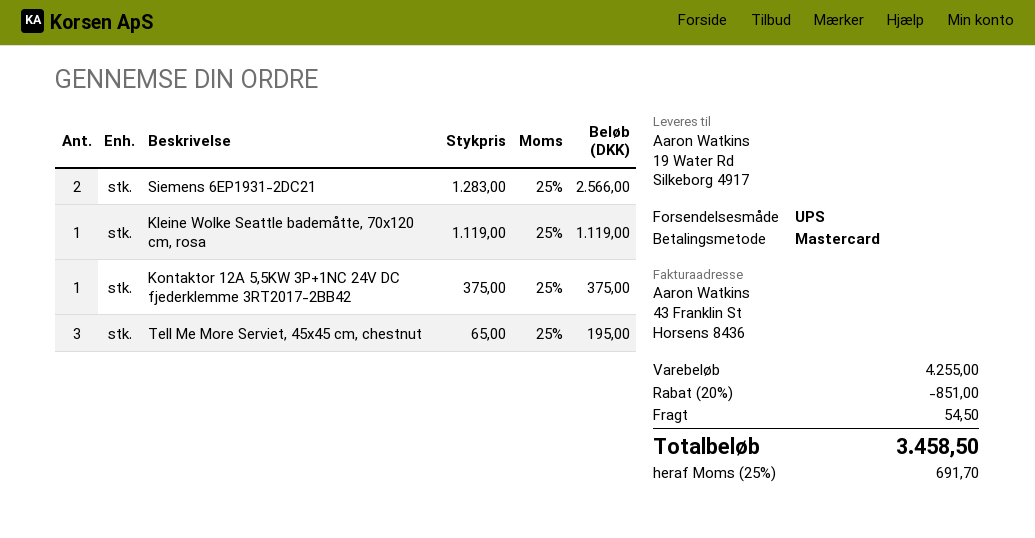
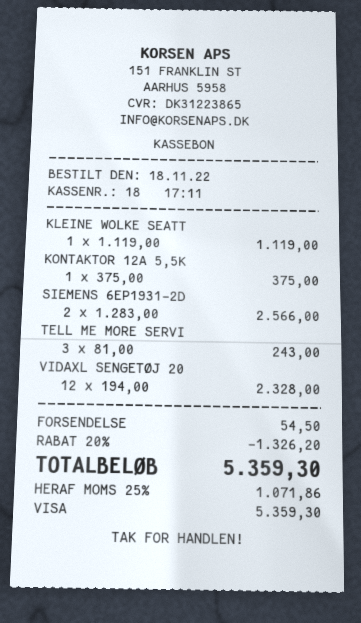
payment method: Mastercard -> Visa
Tell Me More Serviet, 45x45 cm, chestnut: 3 x 65.00 = 195.00 -> 3 x 81.00 = 243.00
VIDAXL SENGETØJ 20: none -> 12 x 194.00 = 2328.00
discount: 20% = 851.00 -> 20% = 1326.20
tax: 25% = 691.70 -> 25% = 1071.86
total: 3458.50 -> 5359.30

